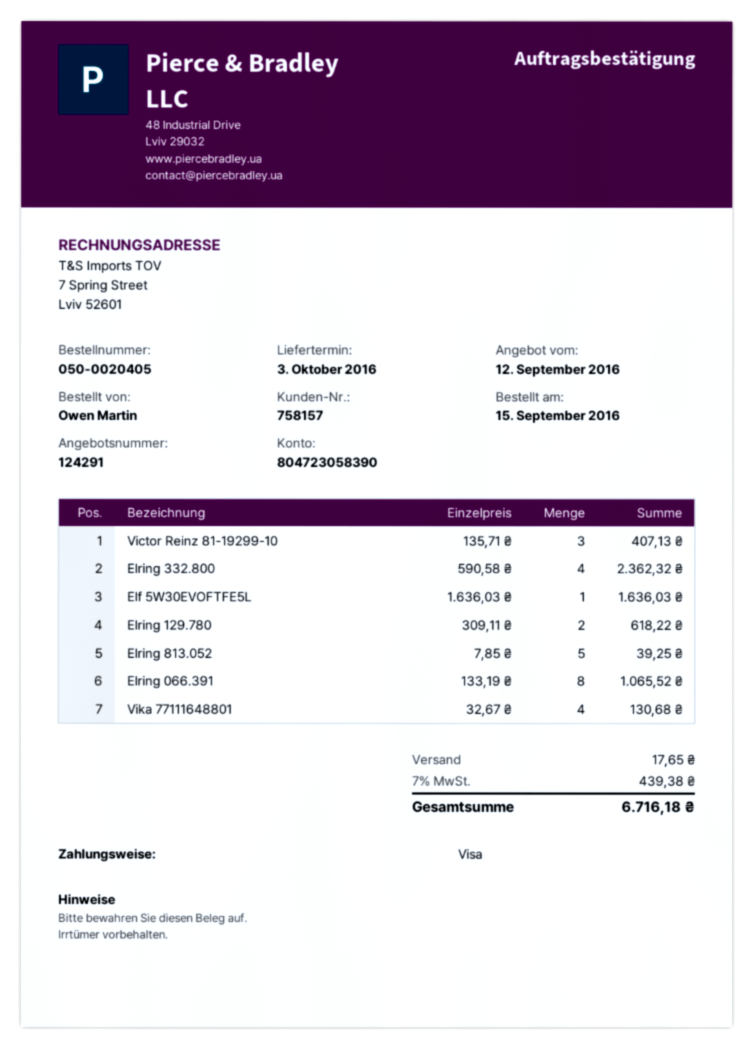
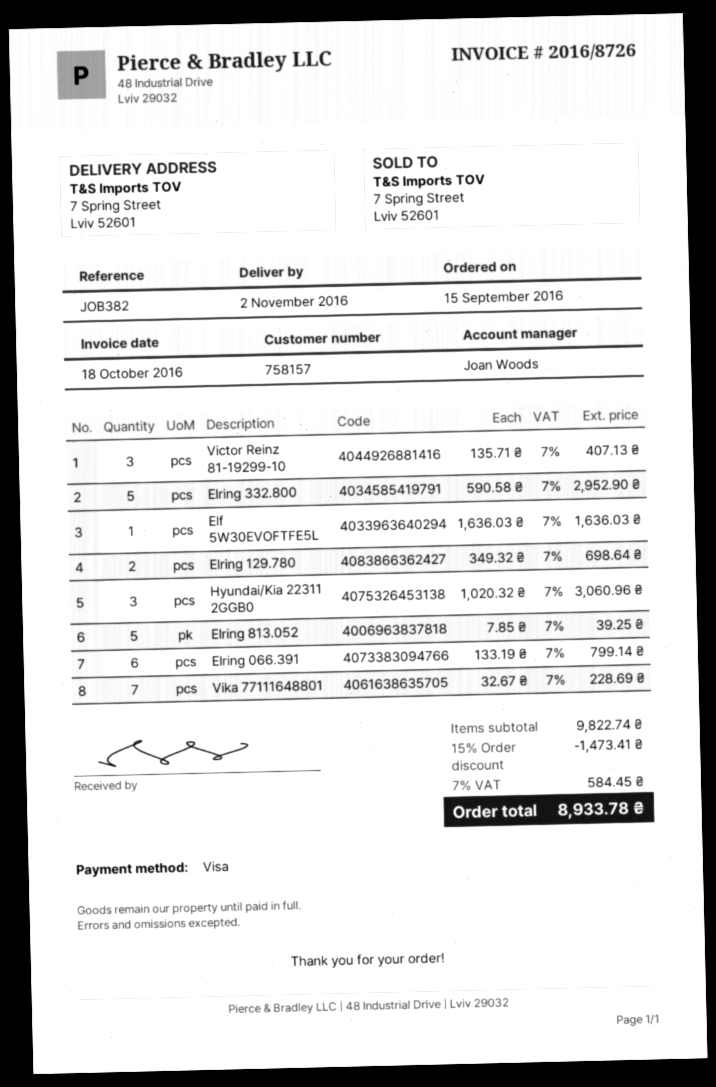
delivery date: 2016-10-03 -> 2016-11-02
Elring 332.800: 4 x 590.58 = 2362.32 -> 5 x 590.58 = 2952.90
Elring 129.780: 2 x 309.11 = 618.22 -> 2 x 349.32 = 698.64
Elring 066.391: 8 x 133.19 = 1065.52 -> 6 x 133.19 = 799.14
Vika 77111648801: 4 x 32.67 = 130.68 -> 7 x 32.67 = 228.69
Hyundai/Kia 22311 2GGB0: none -> 3 x 1020.32 = 3060.96
discount: none -> 15% = 1473.41
shipping: 17.65 -> none
tax: 7% = 439.38 -> 7% = 584.45
total: 6716.18 -> 8933.78

